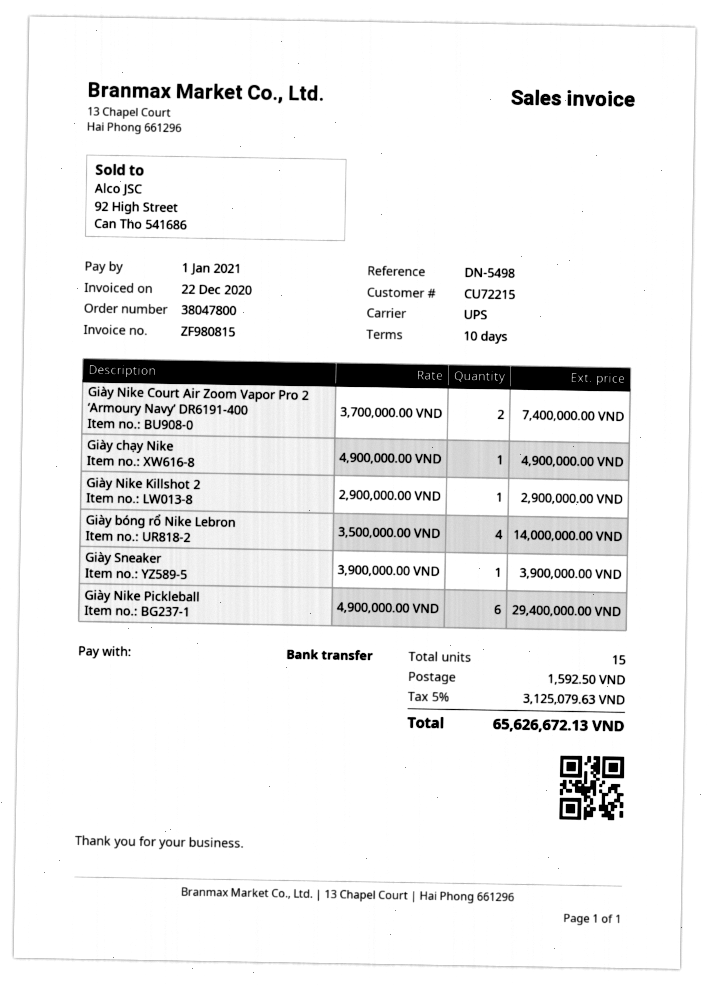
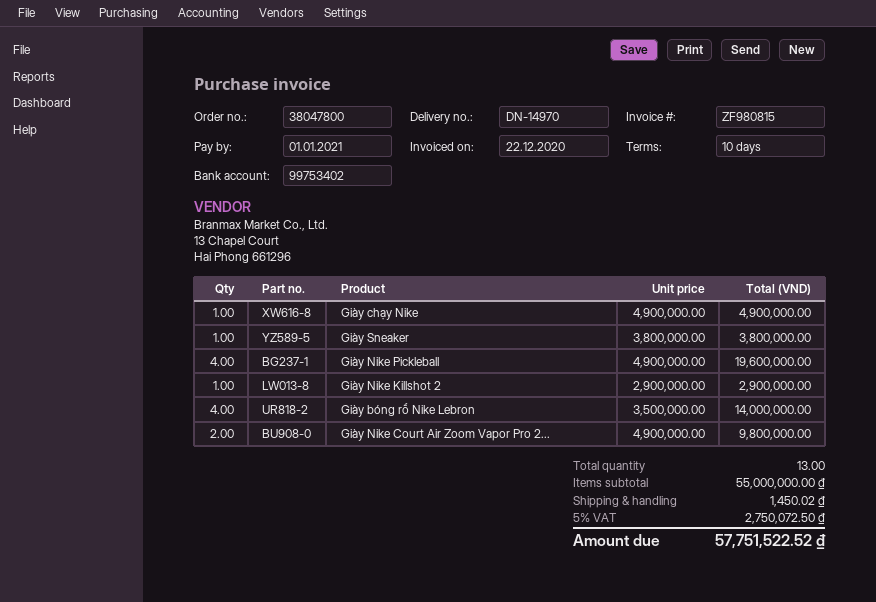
Giày Nike Court Air Zoom Vapor Pro 2 ‘Armoury Navy’ DR6191-400: 2 x 3700000.00 = 7400000.00 -> 2 x 4900000.00 = 9800000.00
Giày Sneaker: 1 x 3900000.00 = 3900000.00 -> 1 x 3800000.00 = 3800000.00
Giày Nike Pickleball: 6 x 4900000.00 = 29400000.00 -> 4 x 4900000.00 = 19600000.00
total quantity: 15 -> 13
shipping: 1592.50 -> 1450.02
tax: 5% = 3125079.63 -> 5% = 2750072.50
total: 65626672.13 -> 57751522.52

